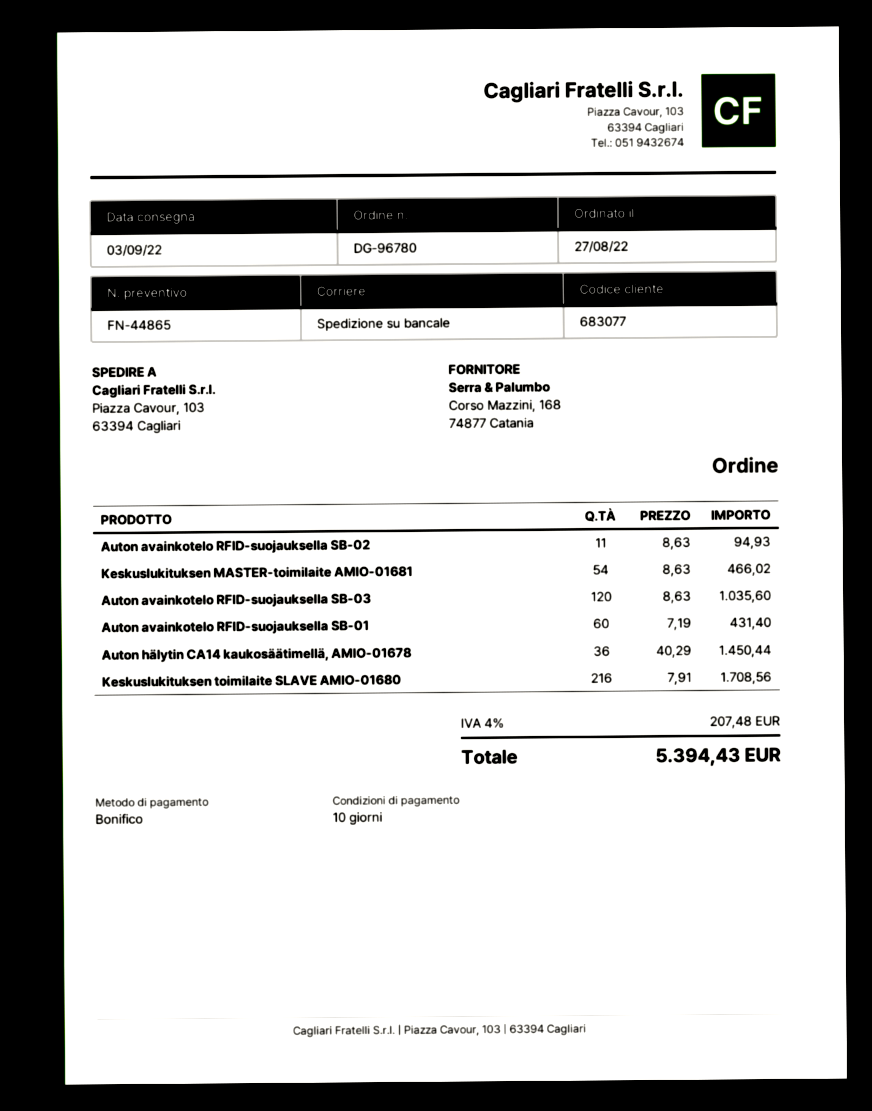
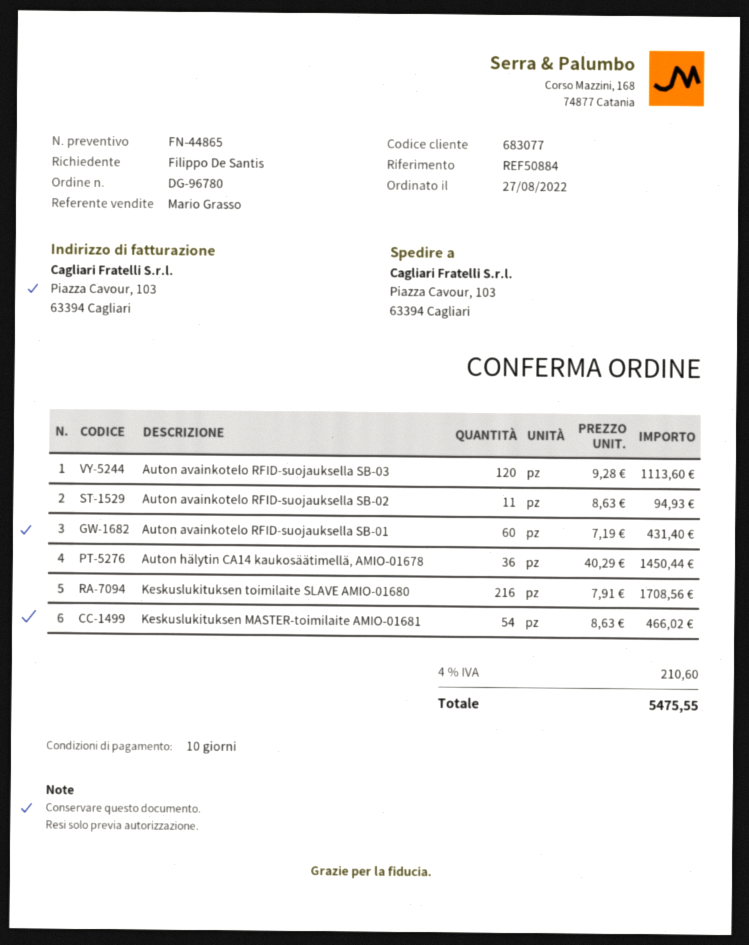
Auton avainkotelo RFID-suojauksella SB-03: 120 x 8.63 = 1035.60 -> 120 x 9.28 = 1113.60
tax: 4% = 207.48 -> 4% = 210.60
total: 5394.43 -> 5475.55

